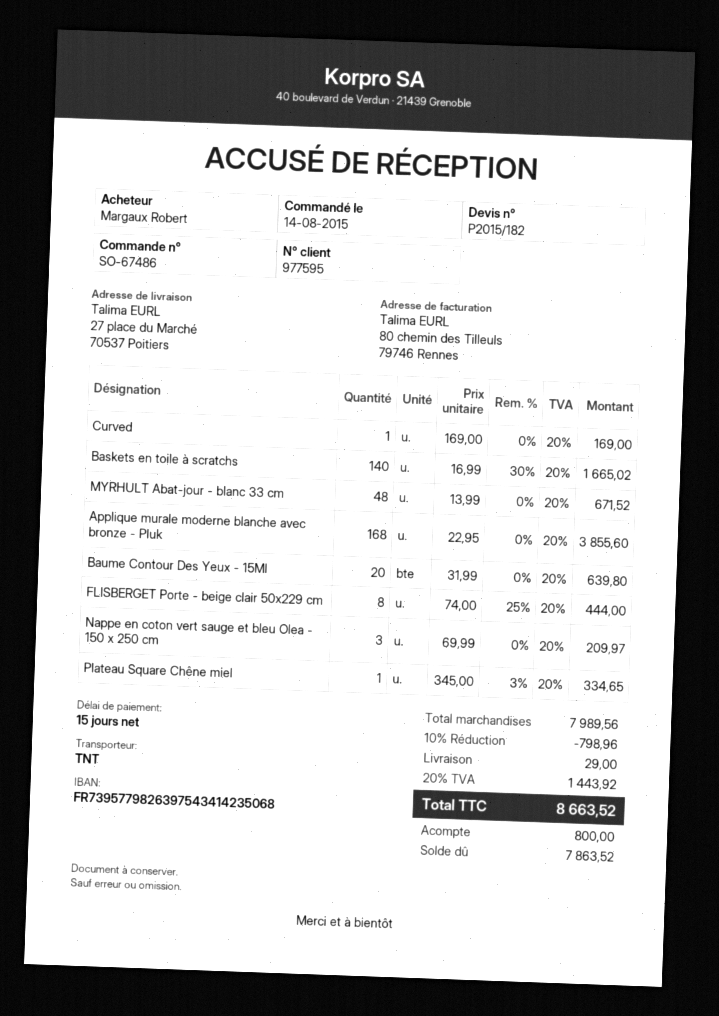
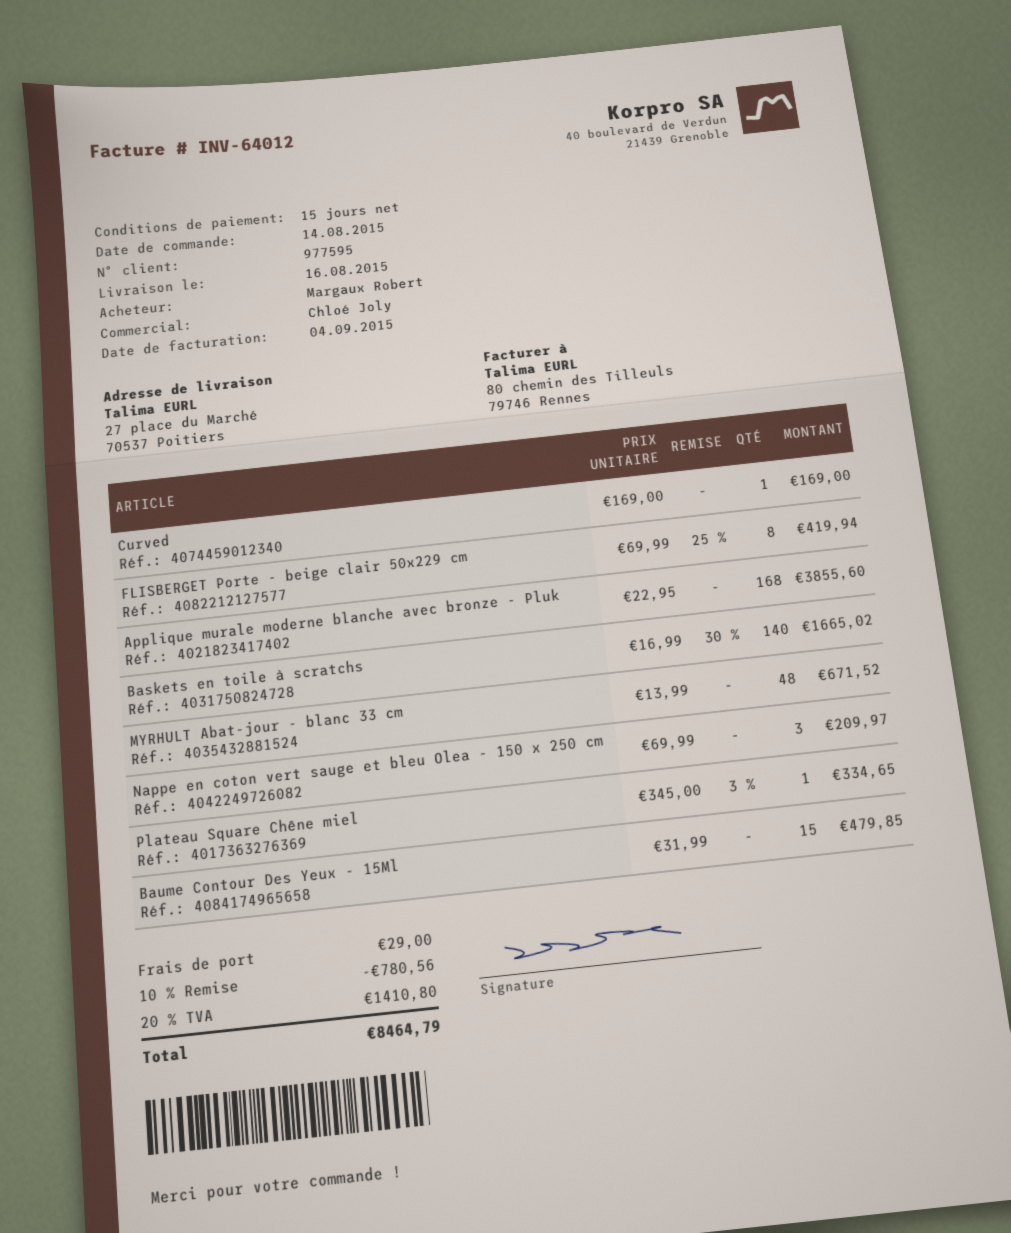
Baume Contour Des Yeux - 15Ml: 20 x 31.99 = 639.80 -> 15 x 31.99 = 479.85
FLISBERGET Porte - beige clair 50x229 cm: 8 x 74.00 - 25% = 444.00 -> 8 x 69.99 - 25% = 419.94
discount: 10% = 798.96 -> 10% = 780.56
tax: 20% = 1443.92 -> 20% = 1410.80
total: 8663.52 -> 8464.79

